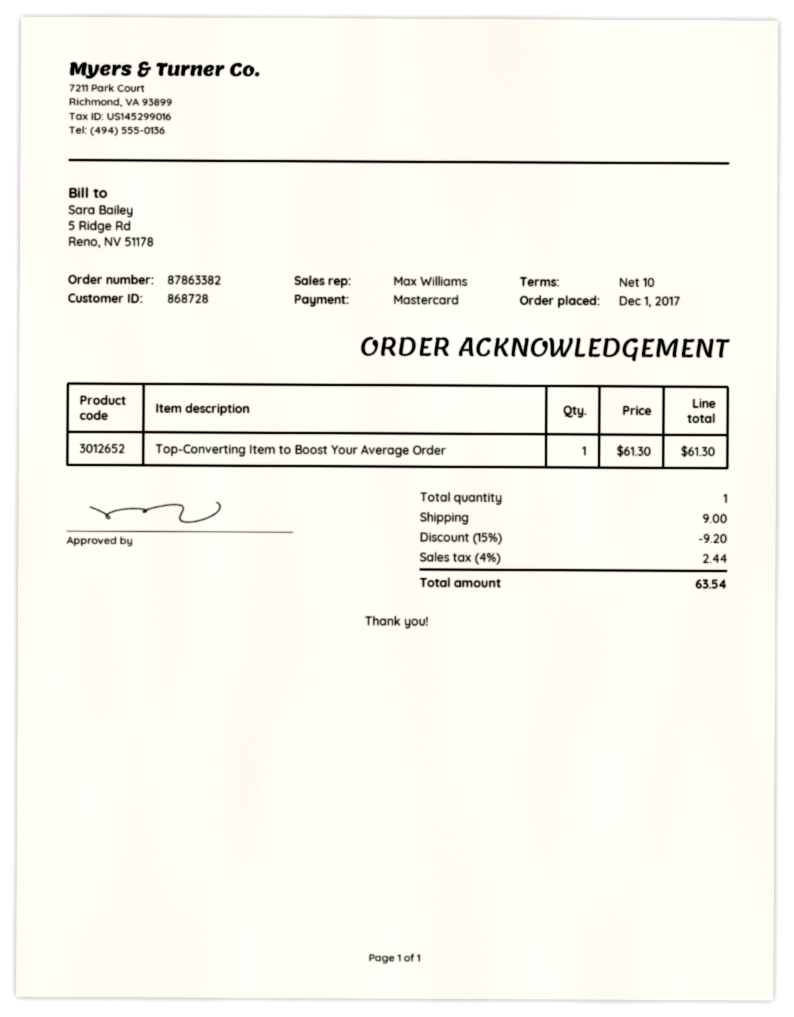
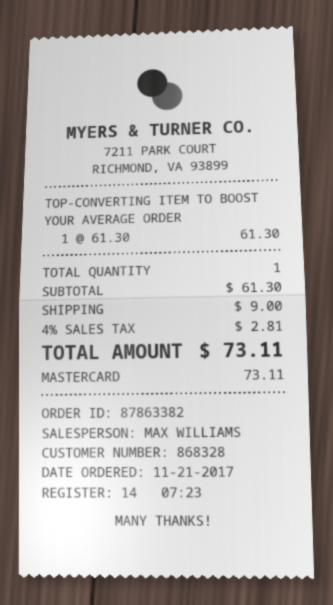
order date: 2017-12-01 -> 2017-11-21
customer number: 868728 -> 868328
discount: 15% = 9.20 -> none
tax: 4% = 2.44 -> 4% = 2.81
total: 63.54 -> 73.11

